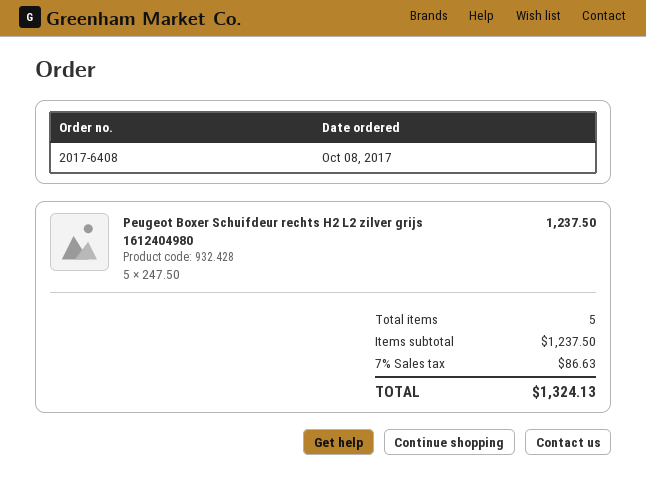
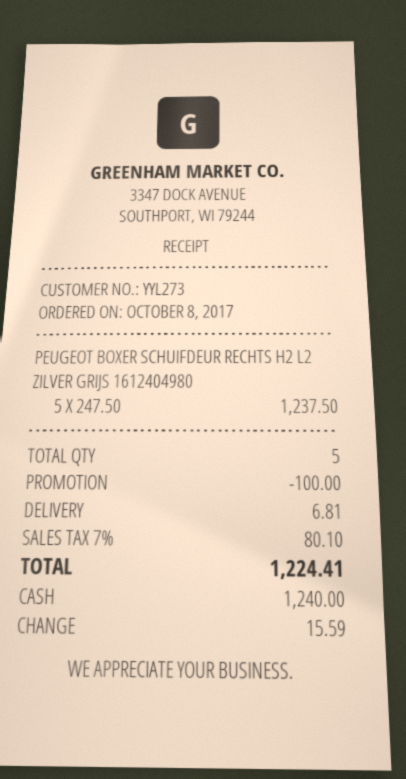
discount: none -> 100.00
shipping: none -> 6.81
tax: 7% = 86.63 -> 7% = 80.10
total: 1324.13 -> 1224.41

